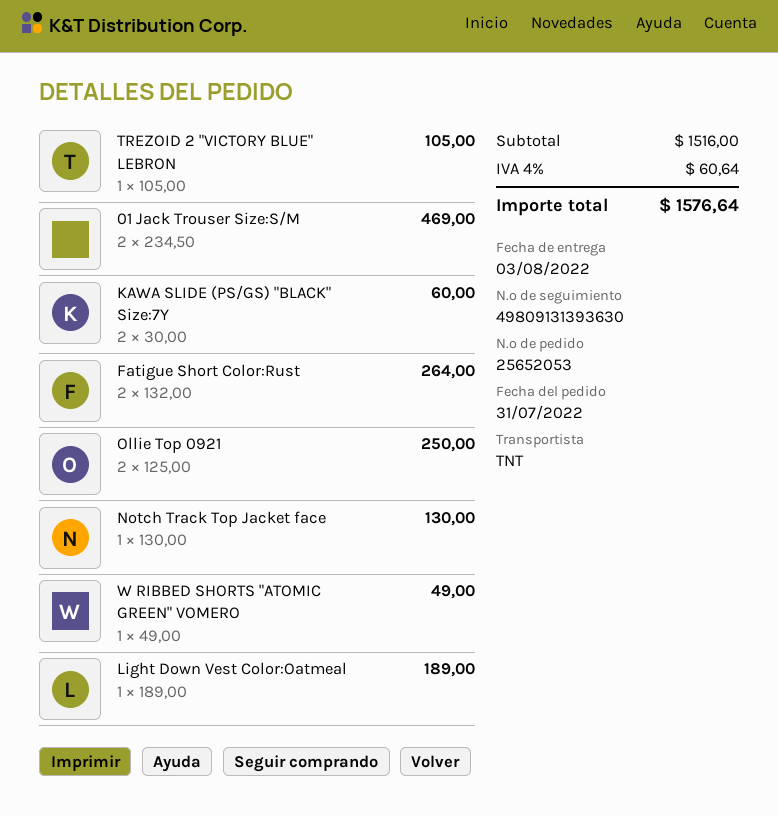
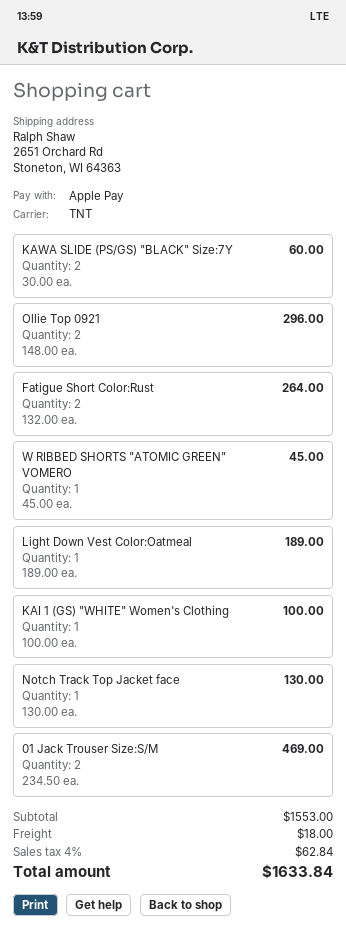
TREZOID 2 "VICTORY BLUE" LEBRON: 1 x 105.00 = 105.00 -> none
Ollie Top 0921: 2 x 125.00 = 250.00 -> 2 x 148.00 = 296.00
W RIBBED SHORTS "ATOMIC GREEN" VOMERO: 1 x 49.00 = 49.00 -> 1 x 45.00 = 45.00
KAI 1 (GS) "WHITE" Women's Clothing: none -> 1 x 100.00 = 100.00
subtotal: 1516.00 -> 1553.00
shipping: none -> 18.00
tax: 4% = 60.64 -> 4% = 62.84
total: 1576.64 -> 1633.84

